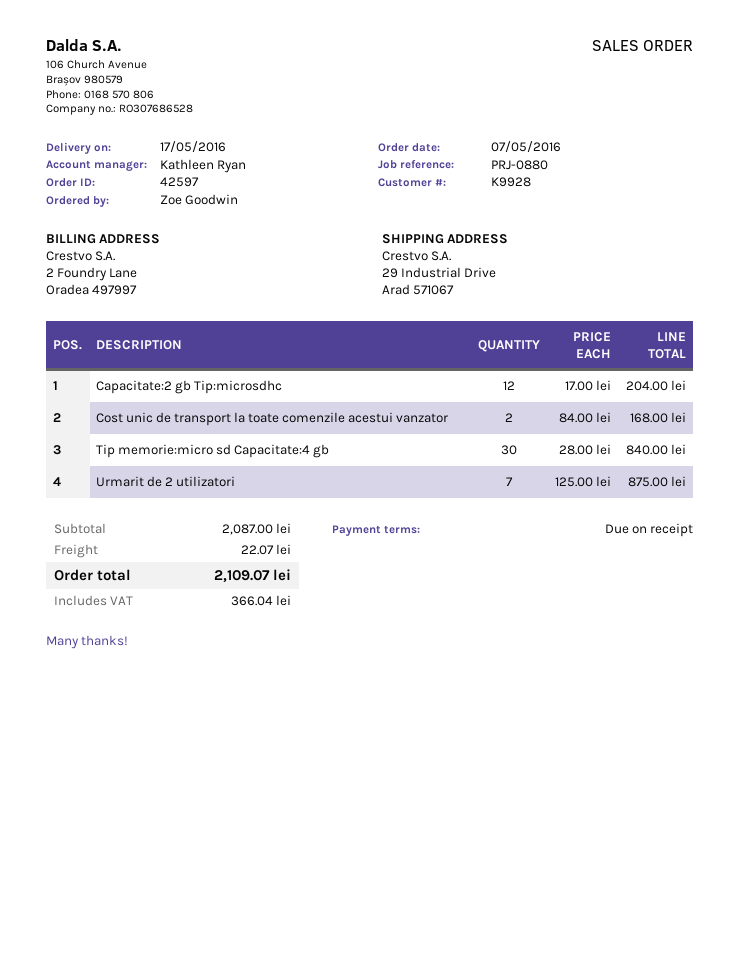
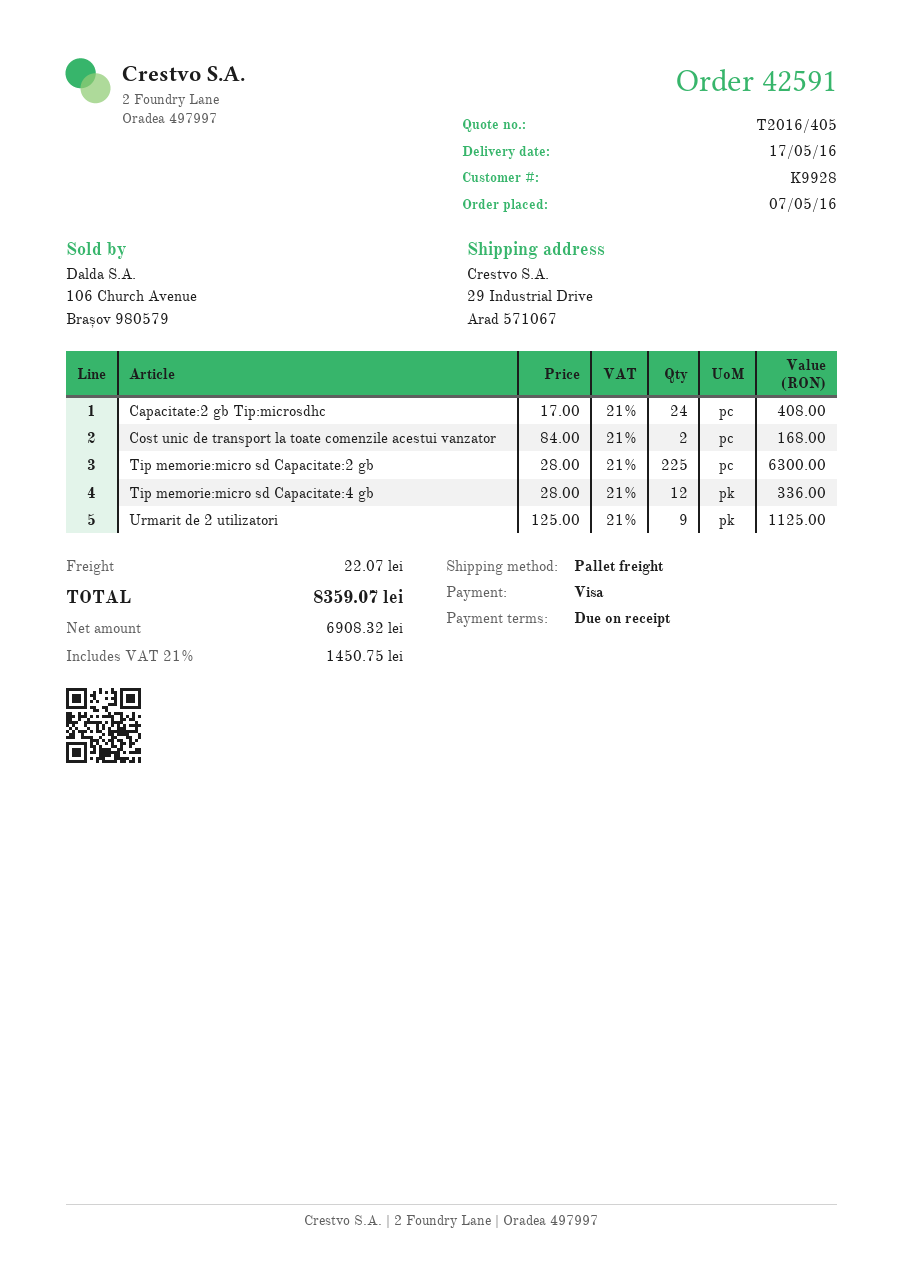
order number: 42597 -> 42591
Capacitate:2 gb Tip:microsdhc: 12 x 17.00 = 204.00 -> 24 x 17.00 = 408.00
Tip memorie:micro sd Capacitate:4 gb: 30 x 28.00 = 840.00 -> 12 x 28.00 = 336.00
Urmarit de 2 utilizatori: 7 x 125.00 = 875.00 -> 9 x 125.00 = 1125.00
Tip memorie:micro sd Capacitate:2 gb: none -> 225 x 28.00 = 6300.00
tax: 366.04 -> 1450.75
total: 2109.07 -> 8359.07

